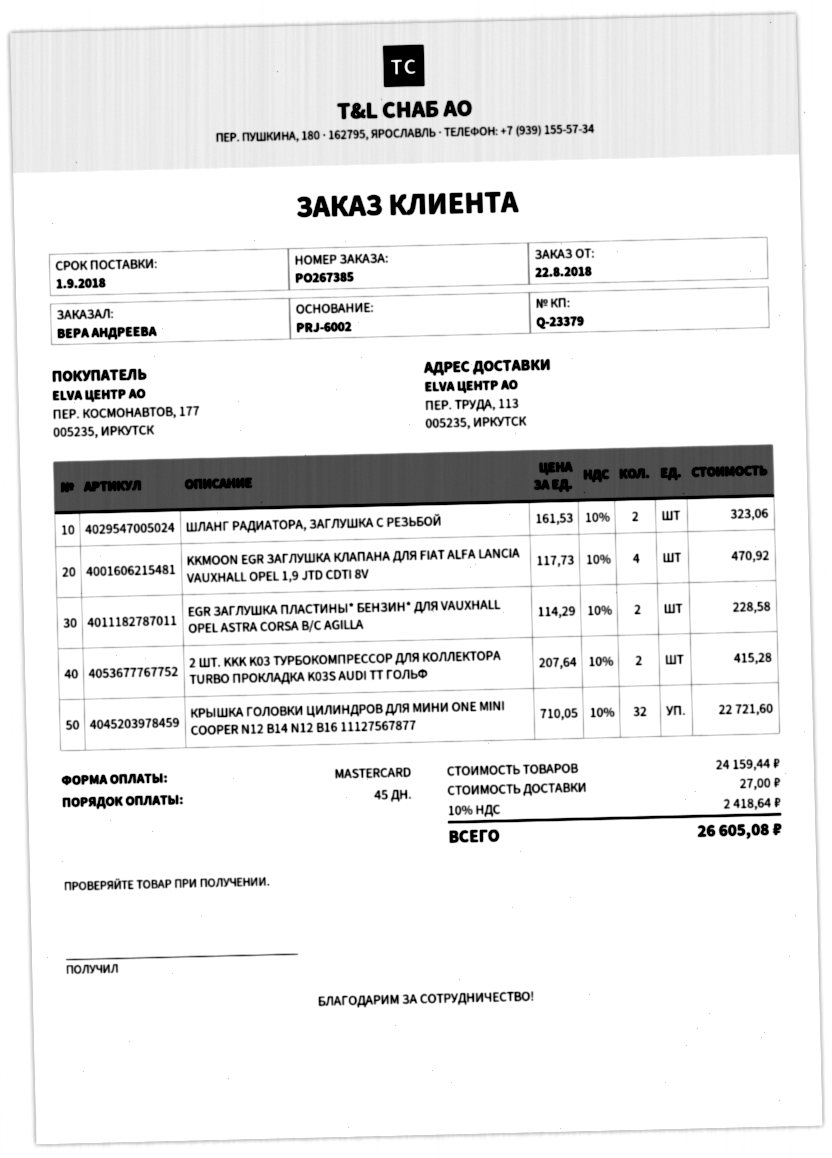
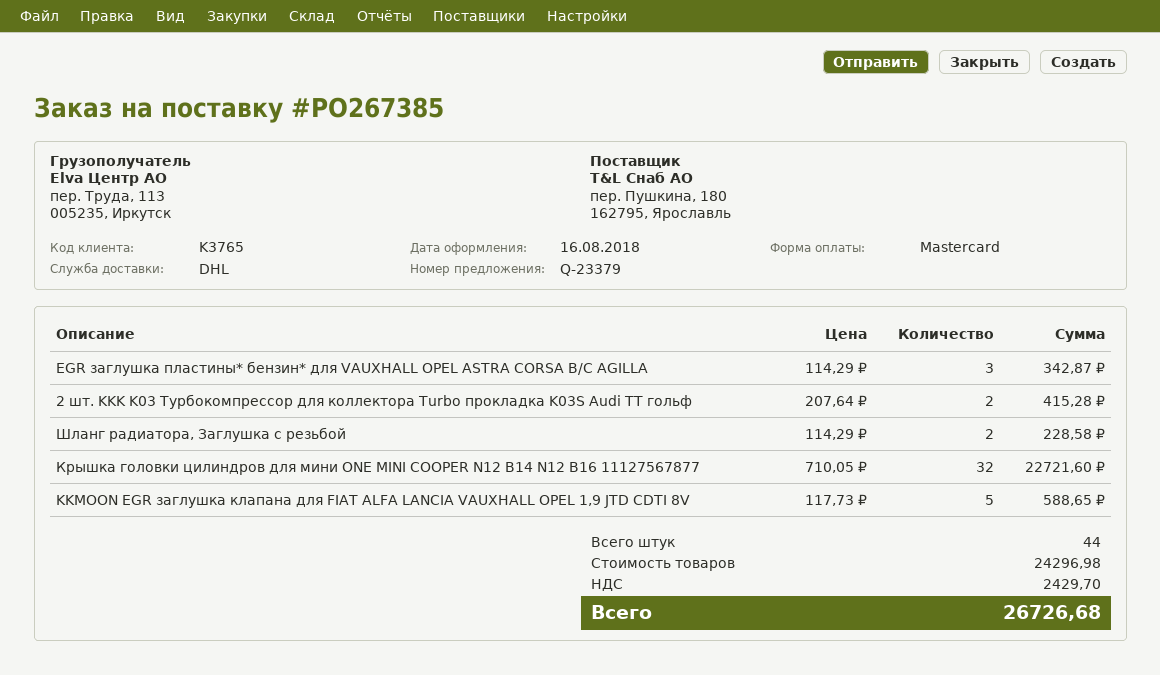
order date: 2018-08-22 -> 2018-08-16
ШЛАНГ РАДИАТОРА, ЗАГЛУШКА С РЕЗЬБОЙ: 2 x 161.53 = 323.06 -> 2 x 114.29 = 228.58
KKMOON EGR ЗАГЛУШКА КЛАПАНА ДЛЯ FIAT ALFA LANCIA VAUXHALL OPEL 1,9 JTD CDTI 8V: 4 x 117.73 = 470.92 -> 5 x 117.73 = 588.65
EGR ЗАГЛУШКА ПЛАСТИНЫ* БЕНЗИН* ДЛЯ VAUXHALL OPEL ASTRA CORSA B/C AGILLA: 2 x 114.29 = 228.58 -> 3 x 114.29 = 342.87
subtotal: 24159.44 -> 24296.98
shipping: 27.00 -> none
tax: 2418.64 -> 2429.70
total: 26605.08 -> 26726.68

